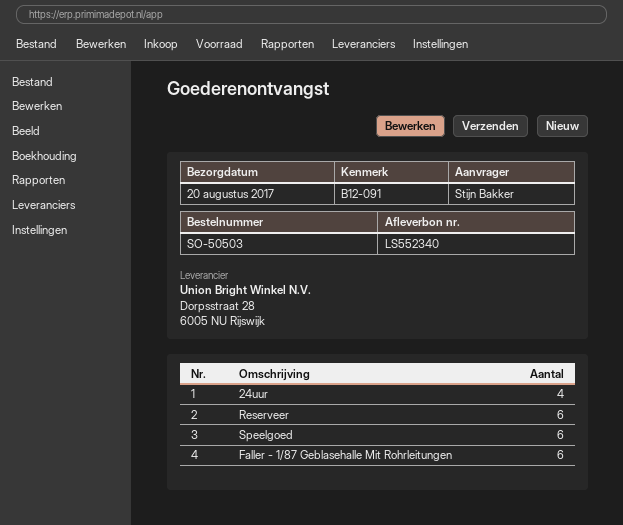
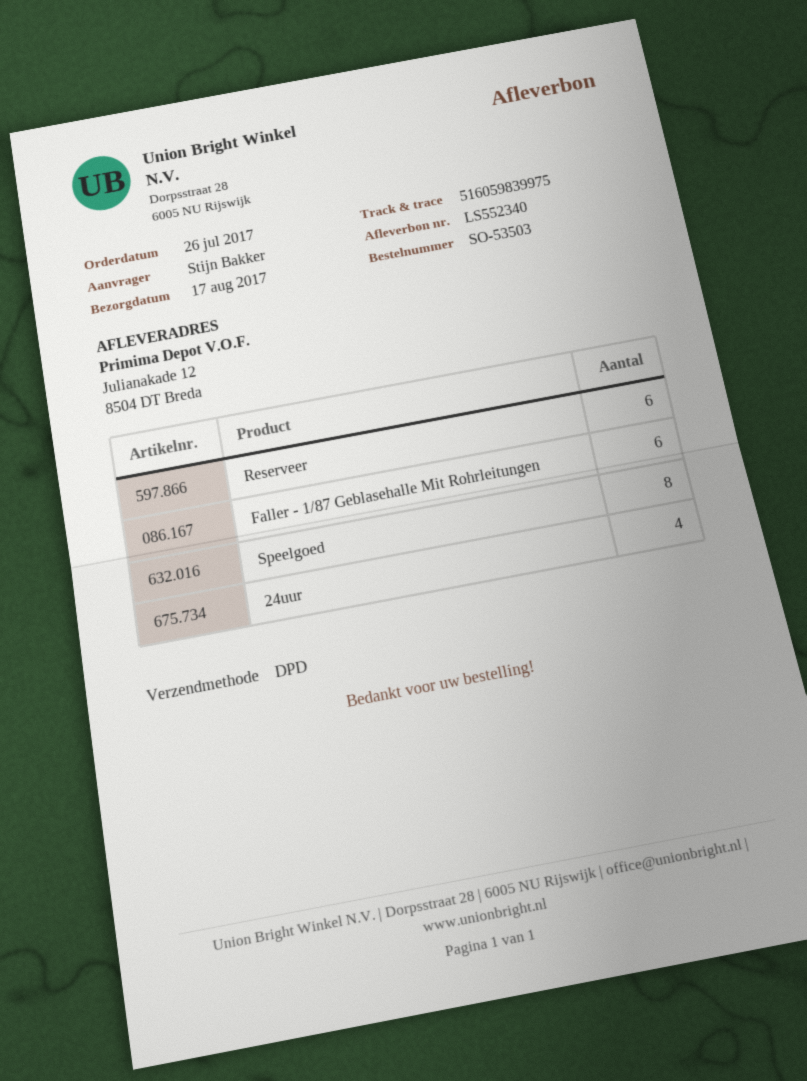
order number: SO-50503 -> SO-53503
delivery date: 2017-08-20 -> 2017-08-17
Speelgoed: 6 -> 8

